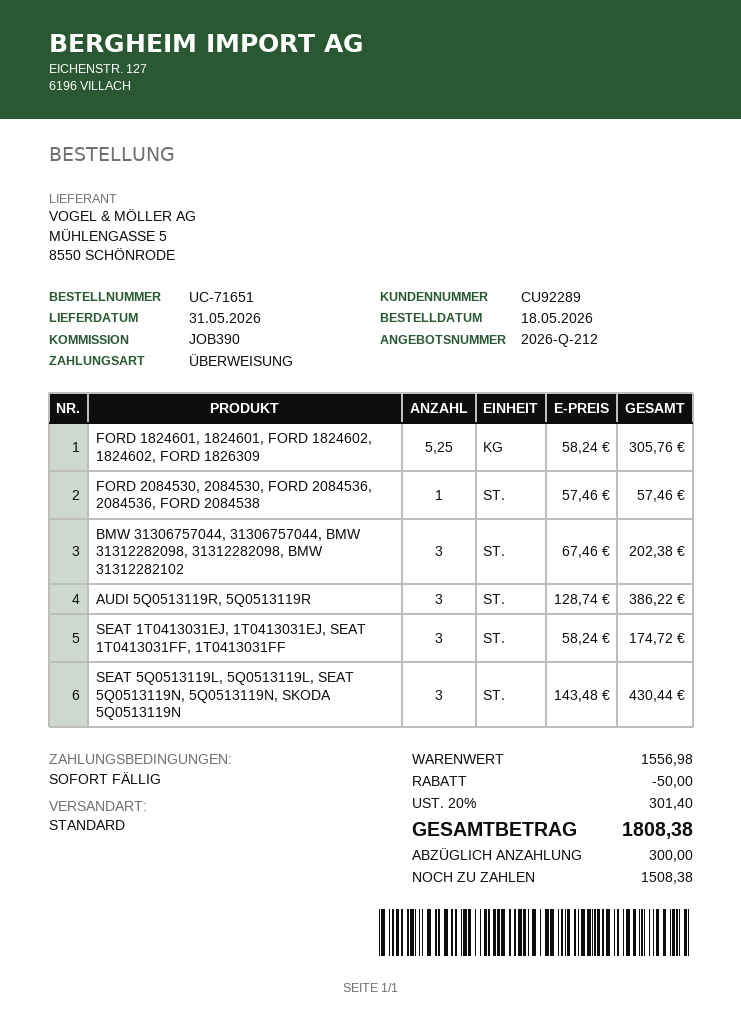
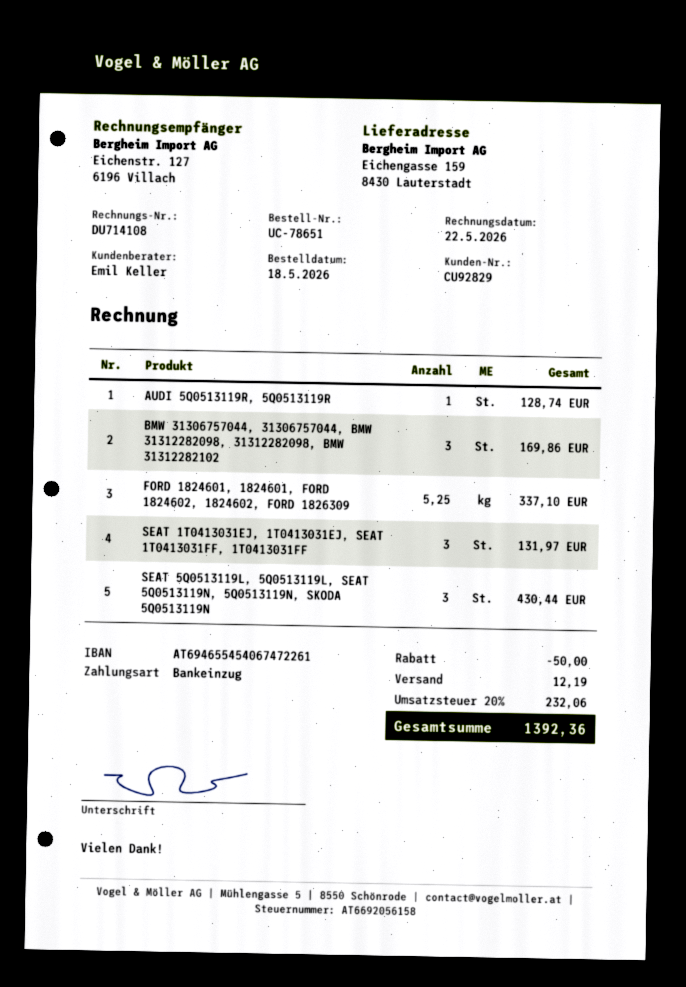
order number: UC-71651 -> UC-78651
customer number: CU92289 -> CU92829
payment method: bank transfer -> direct debit
FORD 1824601, 1824601, FORD 1824602, 1824602, FORD 1826309: 5.25 for 305.76 -> 5.25 for 337.10
FORD 2084530, 2084530, FORD 2084536, 2084536, FORD 2084538: 1 for 57.46 -> none
BMW 31306757044, 31306757044, BMW 31312282098, 31312282098, BMW 31312282102: 3 for 202.38 -> 3 for 169.86
AUDI 5Q0513119R, 5Q0513119R: 3 for 386.22 -> 1 for 128.74
SEAT 1T0413031EJ, 1T0413031EJ, SEAT 1T0413031FF, 1T0413031FF: 3 for 174.72 -> 3 for 131.97
shipping: none -> 12.19
tax: 20% = 301.40 -> 20% = 232.06
total: 1808.38 -> 1392.36

